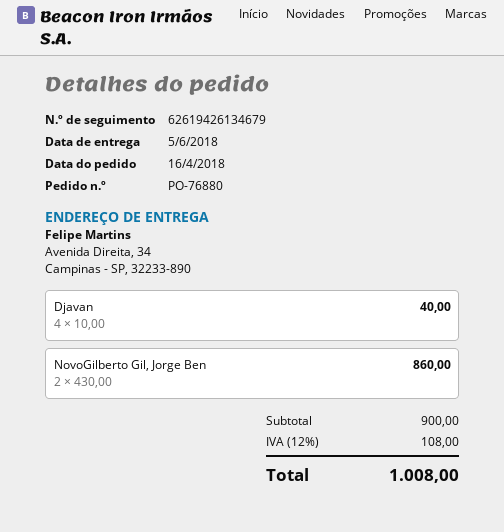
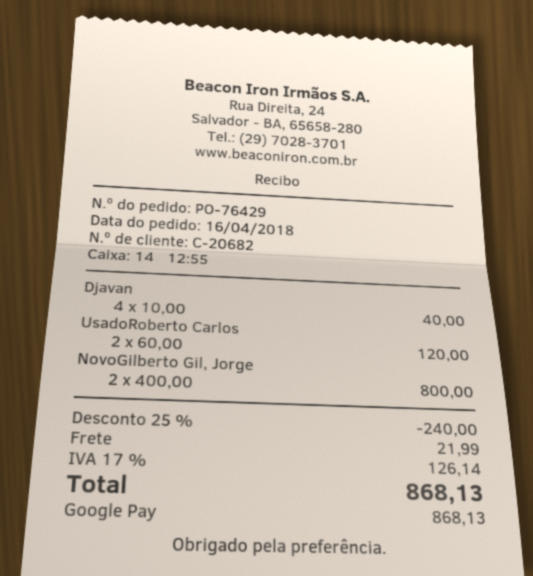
order number: PO-76880 -> PO-76429
NovoGilberto Gil, Jorge Ben: 2 x 430.00 = 860.00 -> 2 x 400.00 = 800.00
UsadoRoberto Carlos: none -> 2 x 60.00 = 120.00
discount: none -> 25% = 240.00
shipping: none -> 21.99
tax: 12% = 108.00 -> 17% = 126.14
total: 1008.00 -> 868.13

